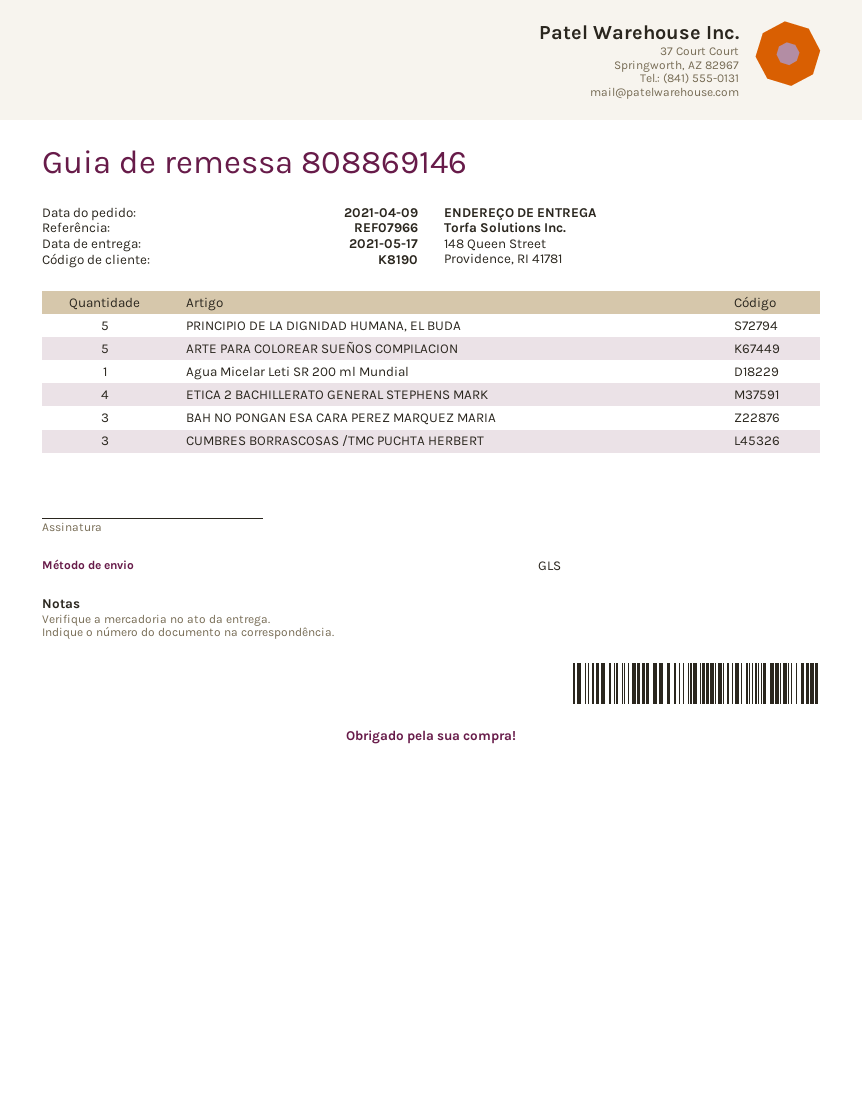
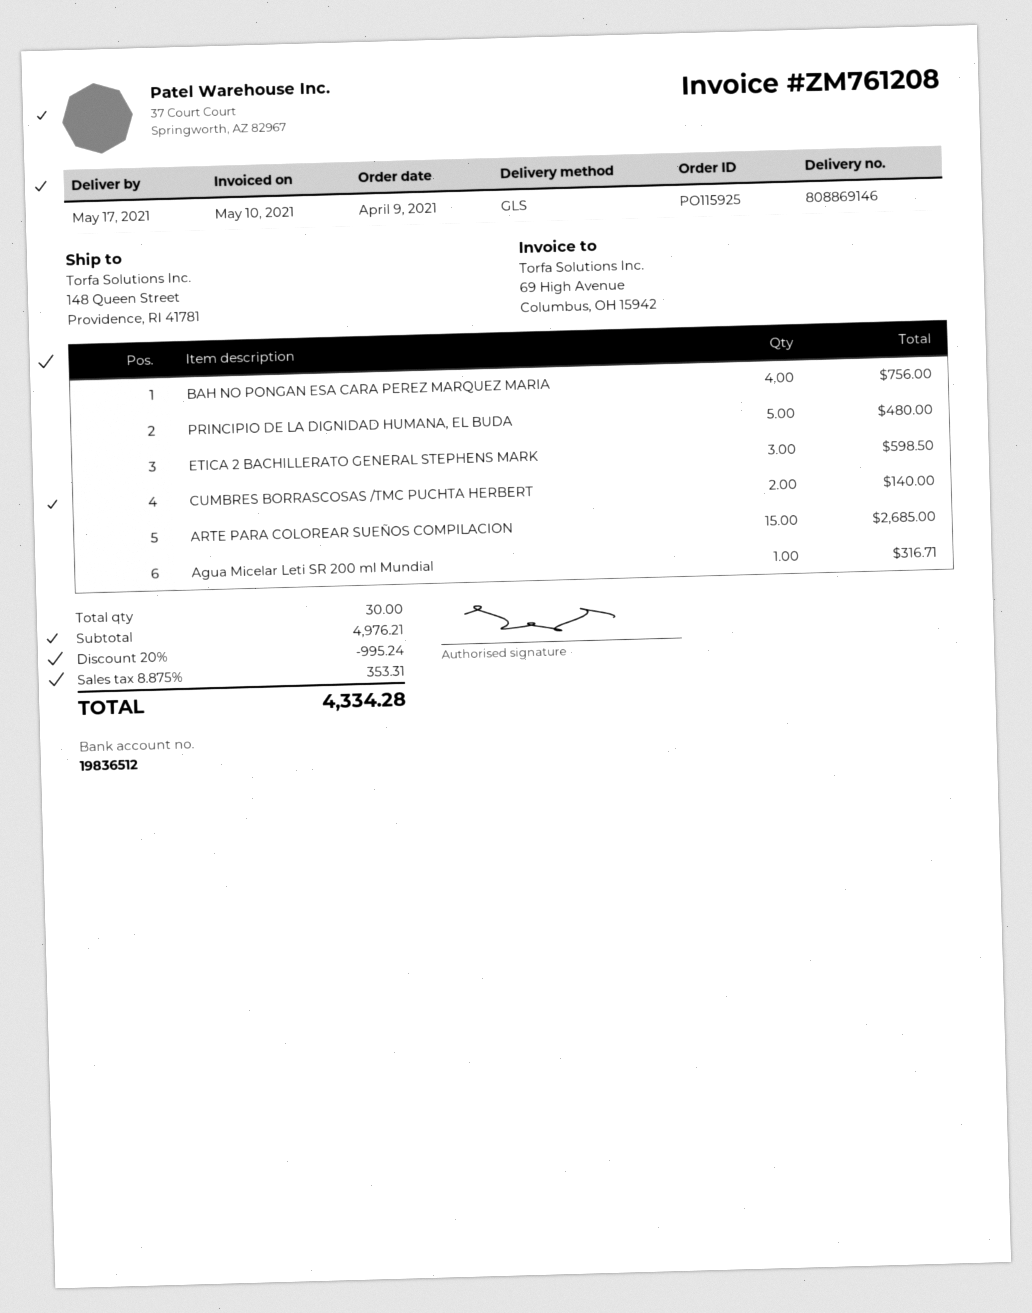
ARTE PARA COLOREAR SUEÑOS COMPILACION: 5 -> 15
ETICA 2 BACHILLERATO GENERAL STEPHENS MARK: 4 -> 3
BAH NO PONGAN ESA CARA PEREZ MARQUEZ MARIA: 3 -> 4
CUMBRES BORRASCOSAS /TMC PUCHTA HERBERT: 3 -> 2

